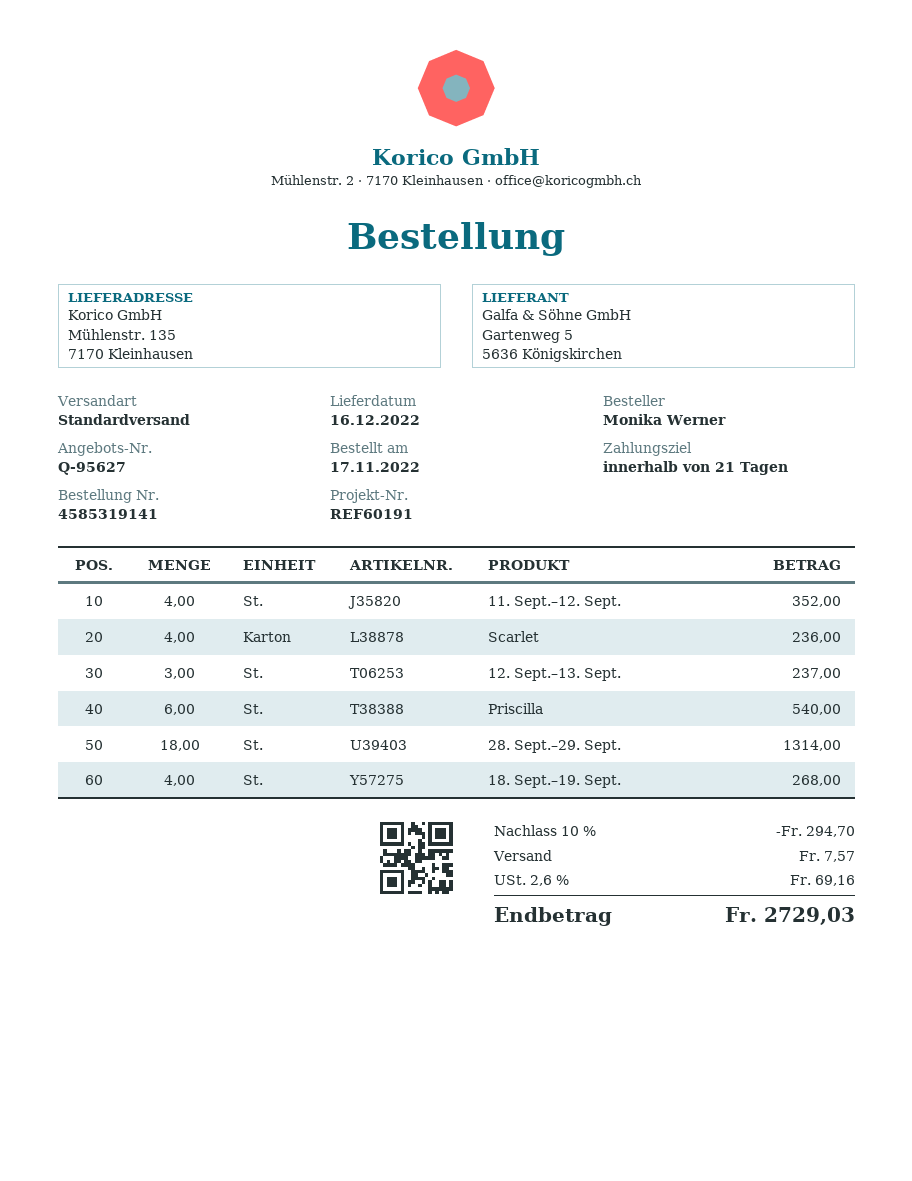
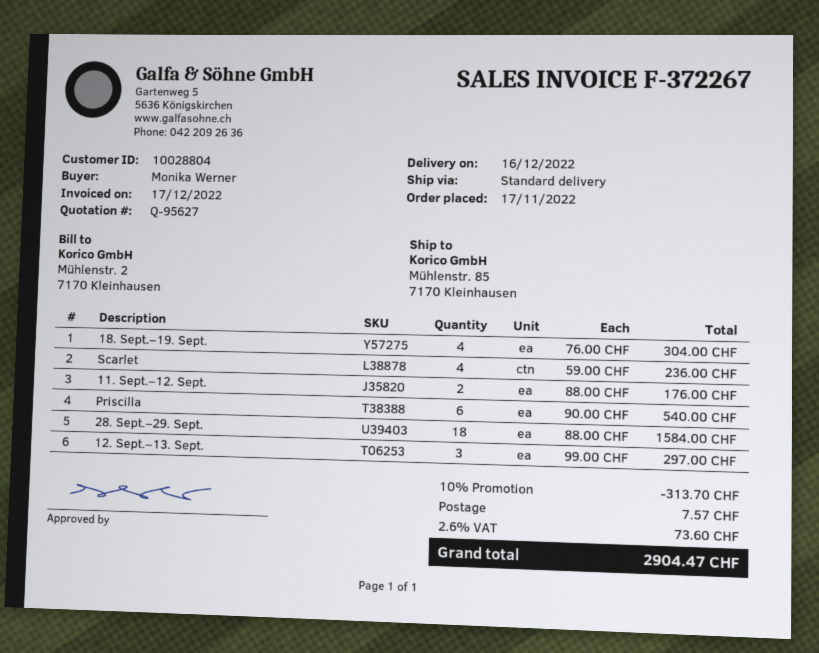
ship to: Mühlenstr. 135, 7170 Kleinhausen -> Mühlenstr. 85, 7170 Kleinhausen
11. Sept.–12. Sept.: 4 for 352.00 -> 2 for 176.00
12. Sept.–13. Sept.: 3 for 237.00 -> 3 for 297.00
28. Sept.–29. Sept.: 18 for 1314.00 -> 18 for 1584.00
18. Sept.–19. Sept.: 4 for 268.00 -> 4 for 304.00
discount: 10% = 294.70 -> 10% = 313.70
tax: 2.6% = 69.16 -> 2.6% = 73.60
total: 2729.03 -> 2904.47

